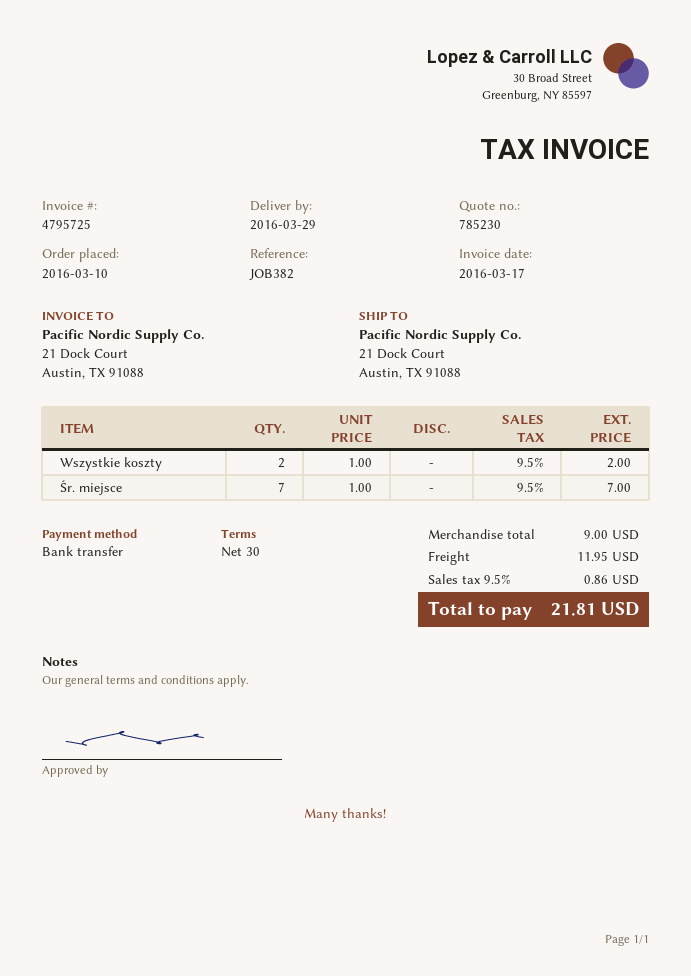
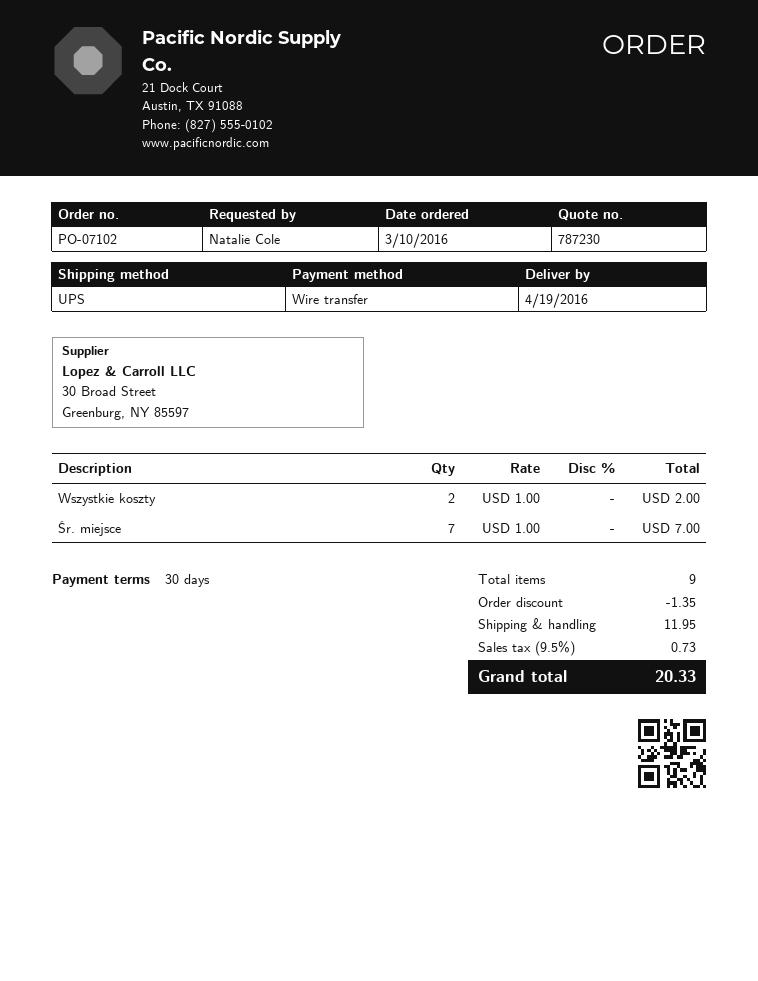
quote number: 785230 -> 787230
delivery date: 2016-03-29 -> 2016-04-19
discount: none -> 1.35
tax: 9.5% = 0.86 -> 9.5% = 0.73
total: 21.81 -> 20.33

